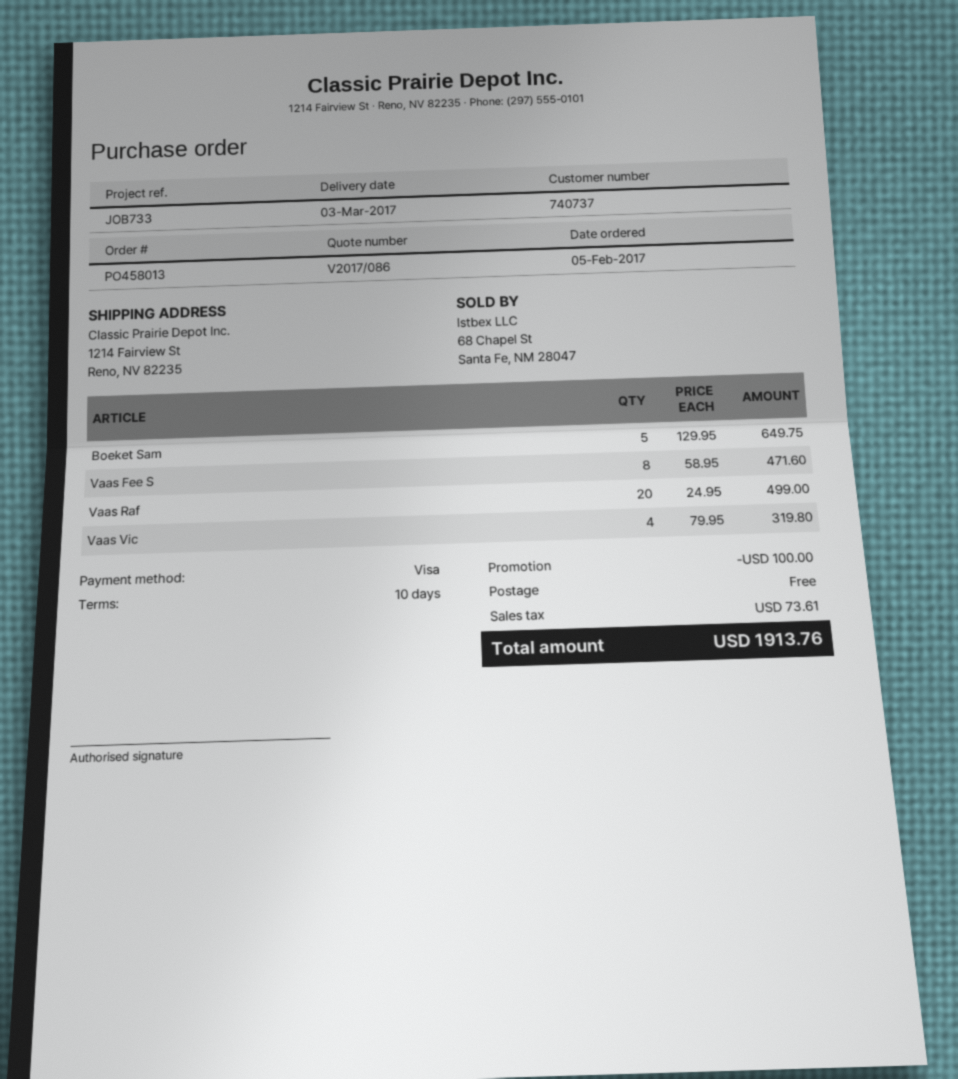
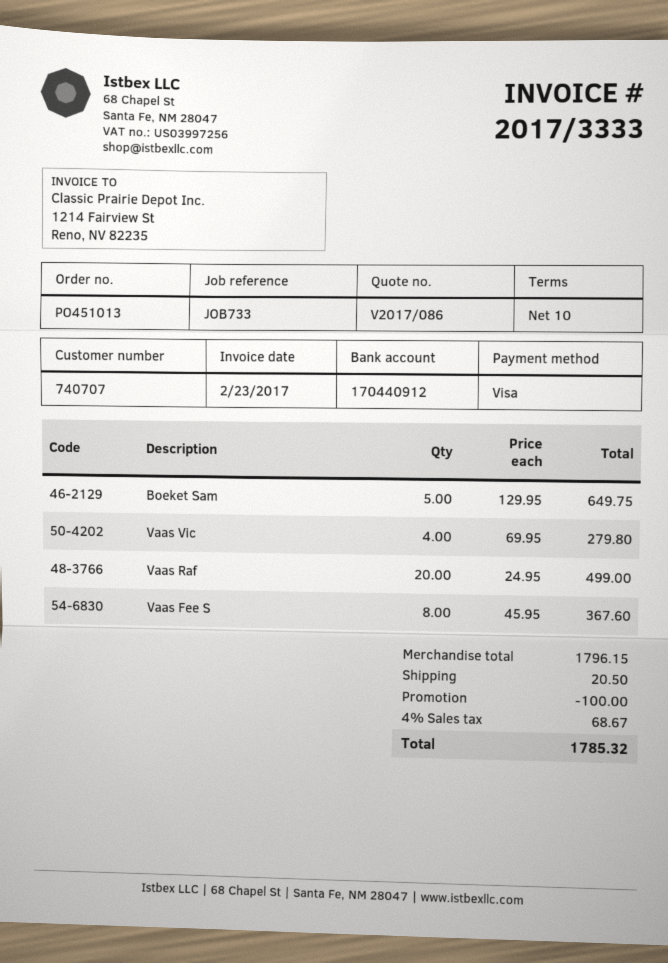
order number: PO458013 -> PO451013
customer number: 740737 -> 740707
Vaas Fee S: 8 x 58.95 = 471.60 -> 8 x 45.95 = 367.60
Vaas Vic: 4 x 79.95 = 319.80 -> 4 x 69.95 = 279.80
shipping: 0.00 -> 20.50
tax: 73.61 -> 68.67
total: 1913.76 -> 1785.32

